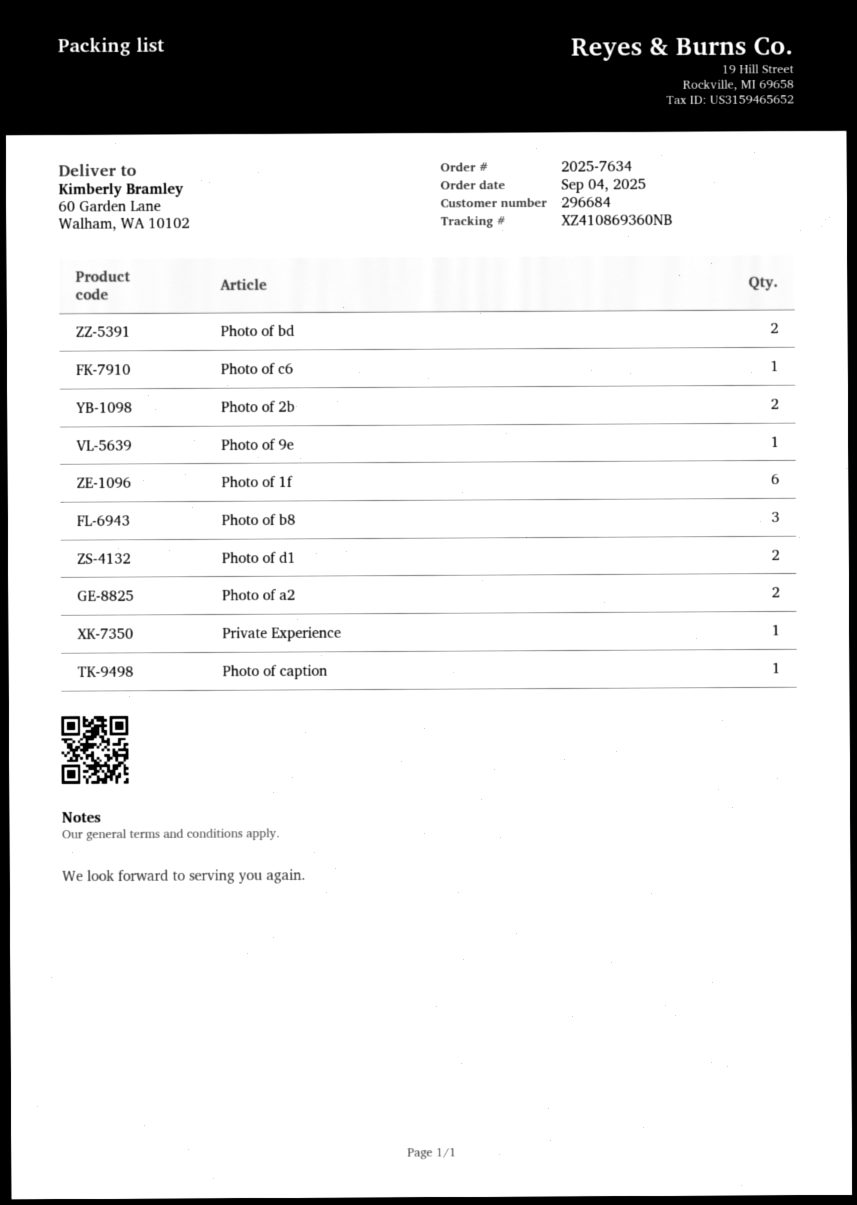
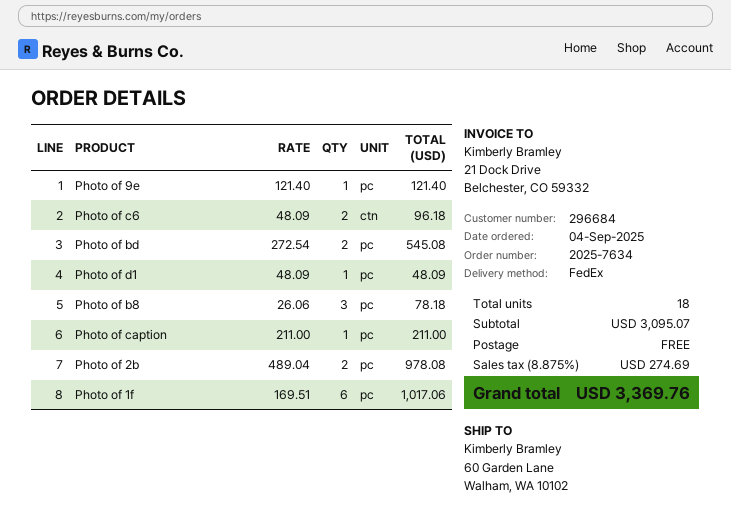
Photo of c6: 1 -> 2
Photo of d1: 2 -> 1
Photo of a2: 2 -> none
Private Experience: 1 -> none

